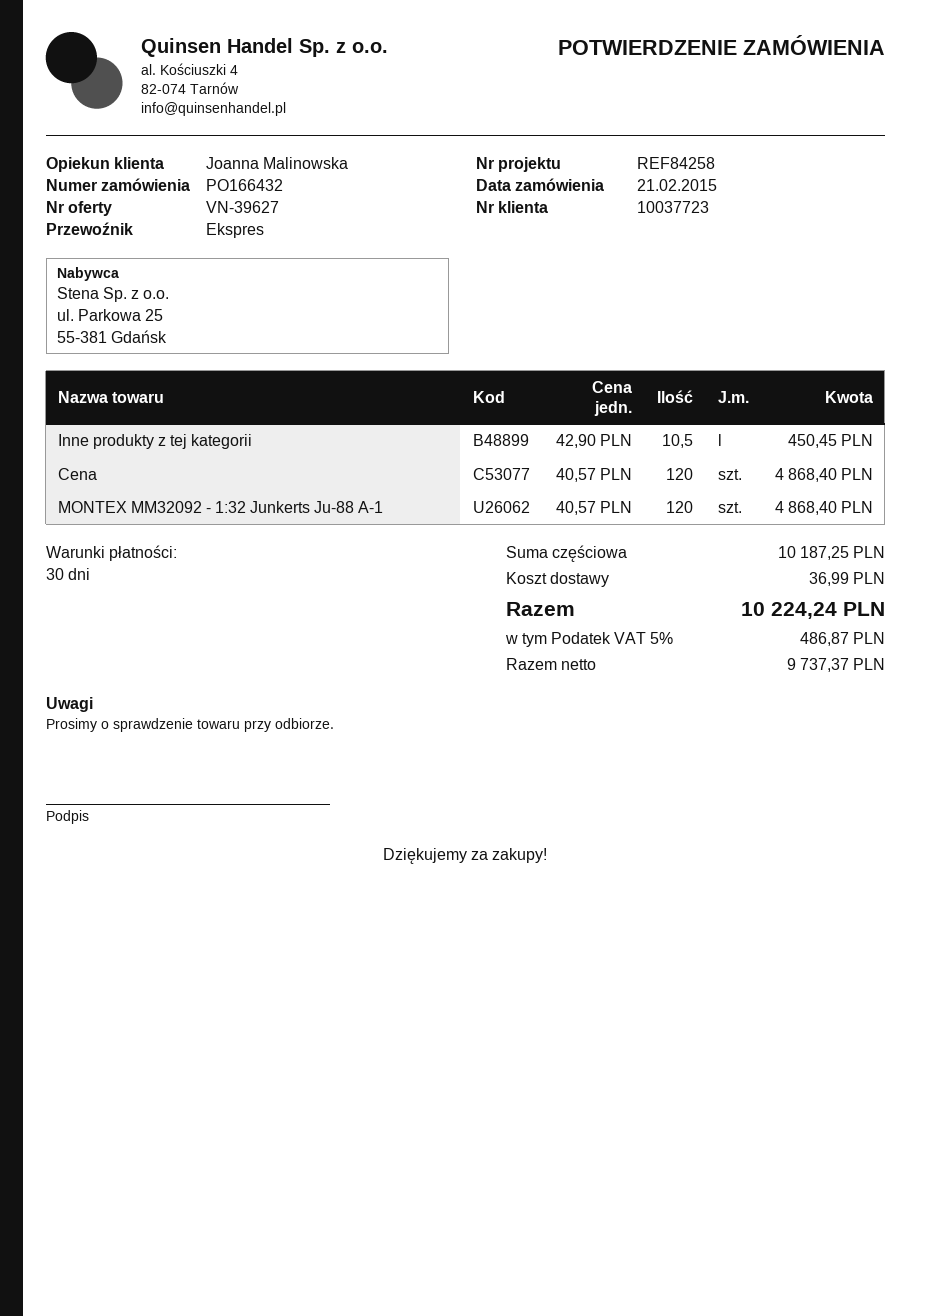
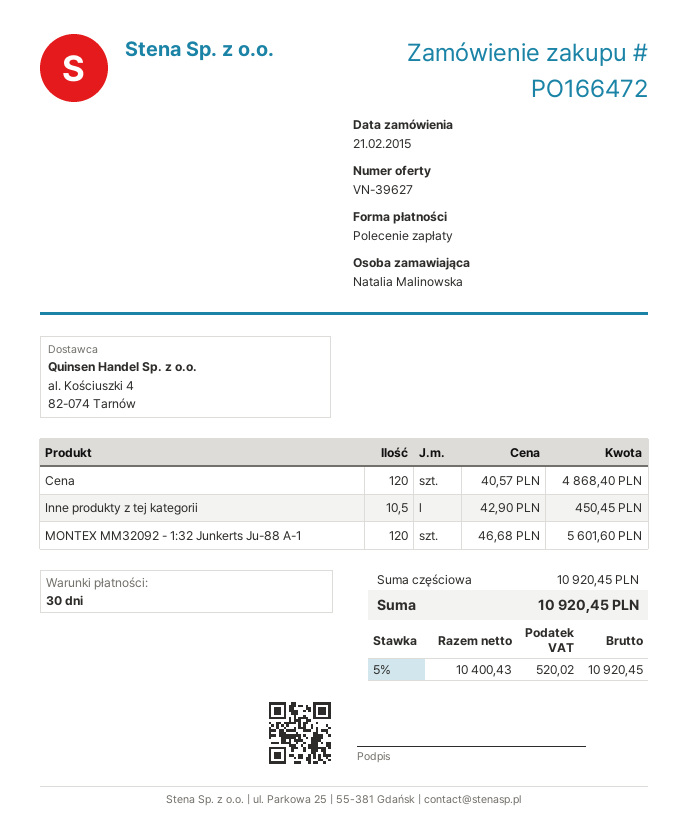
order number: PO166432 -> PO166472
MONTEX MM32092 - 1:32 Junkerts Ju-88 A-1: 120 x 40.57 = 4868.40 -> 120 x 46.68 = 5601.60
subtotal: 10187.25 -> 10920.45
shipping: 36.99 -> none
net: 9737.37 -> 10400.43
tax: 5% = 486.87 -> 5% = 520.02
total: 10224.24 -> 10920.45

